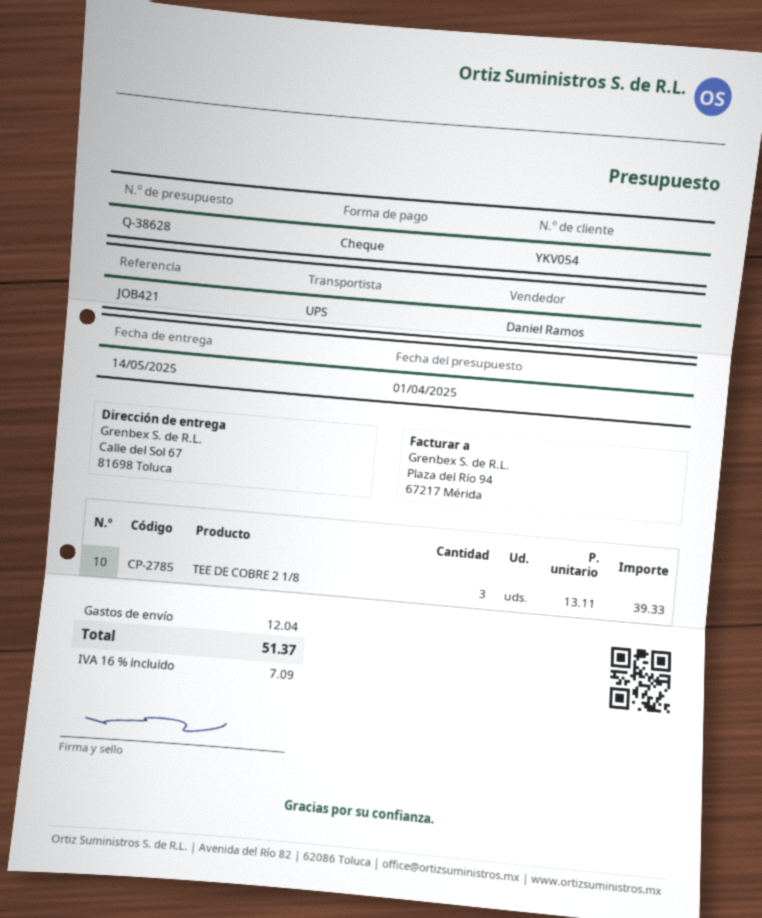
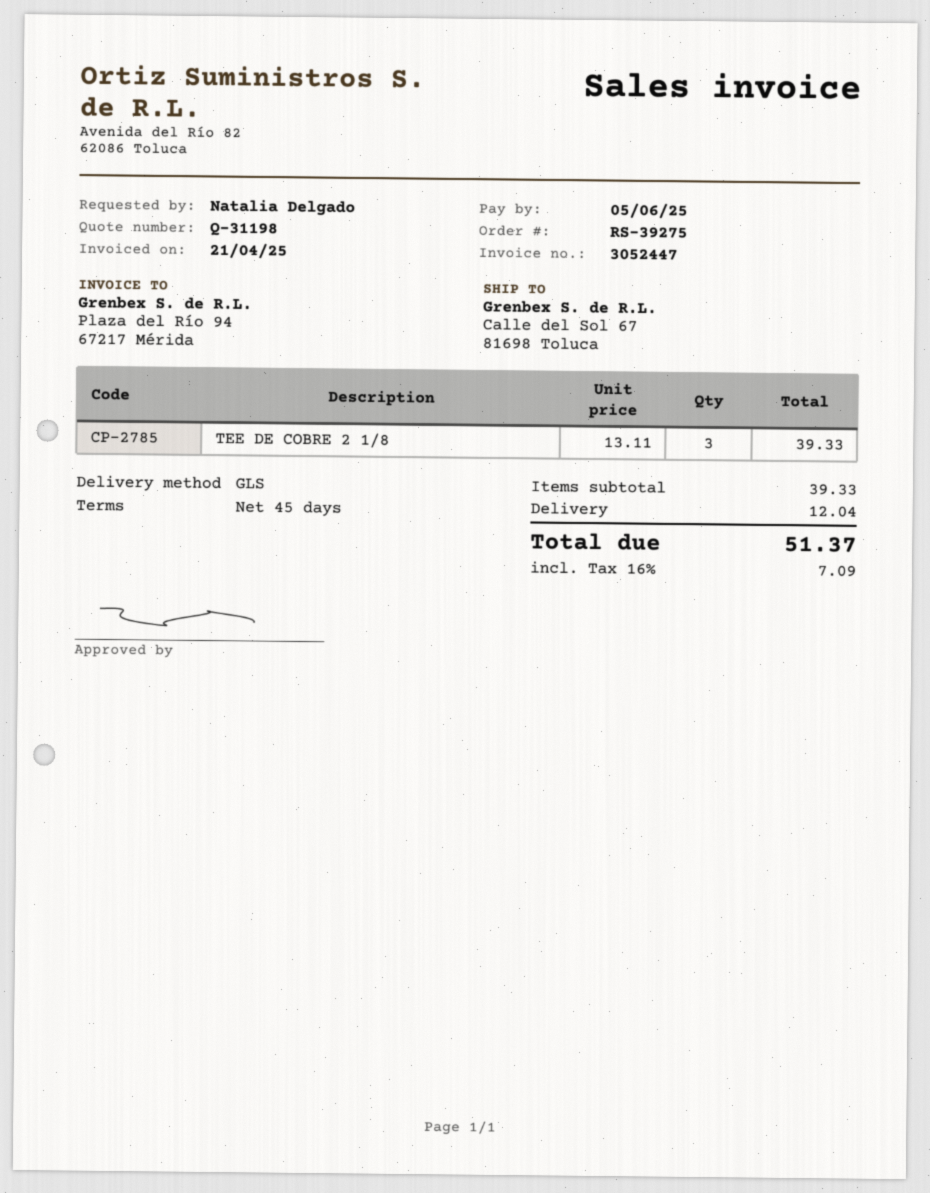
quote number: Q-38628 -> Q-31198
shipping method: UPS -> GLS

